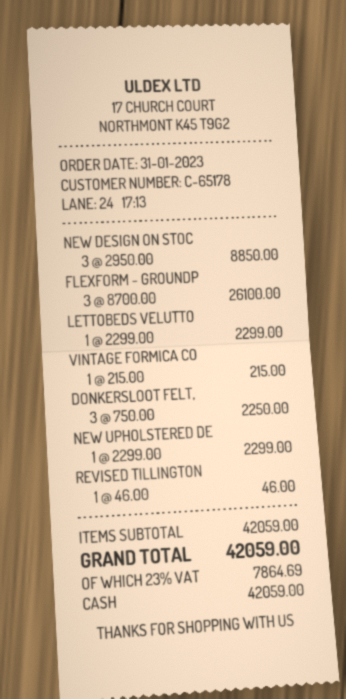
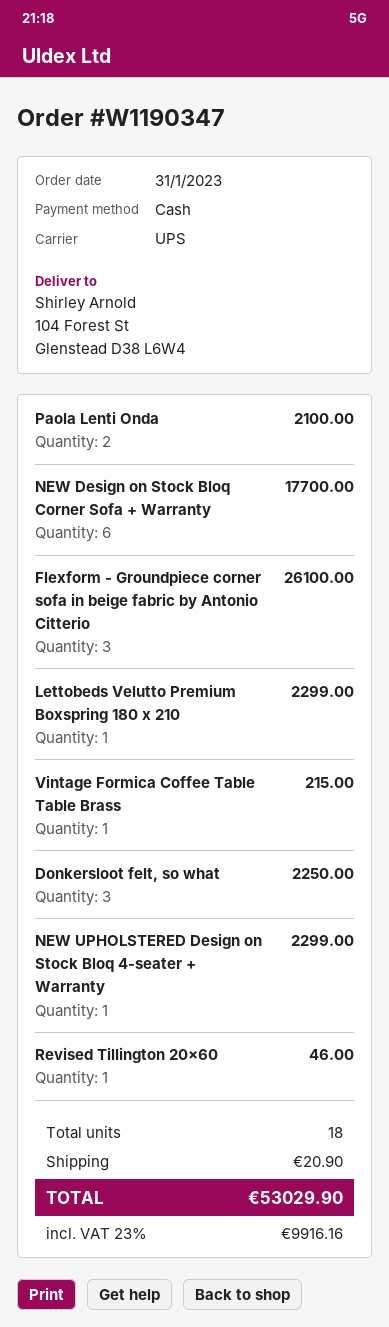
NEW DESIGN ON STOC: 3 for 8850.00 -> 6 for 17700.00
Paola Lenti Onda: none -> 2 for 2100.00
shipping: none -> 20.90
tax: 23% = 7864.69 -> 23% = 9916.16
total: 42059.00 -> 53029.90

